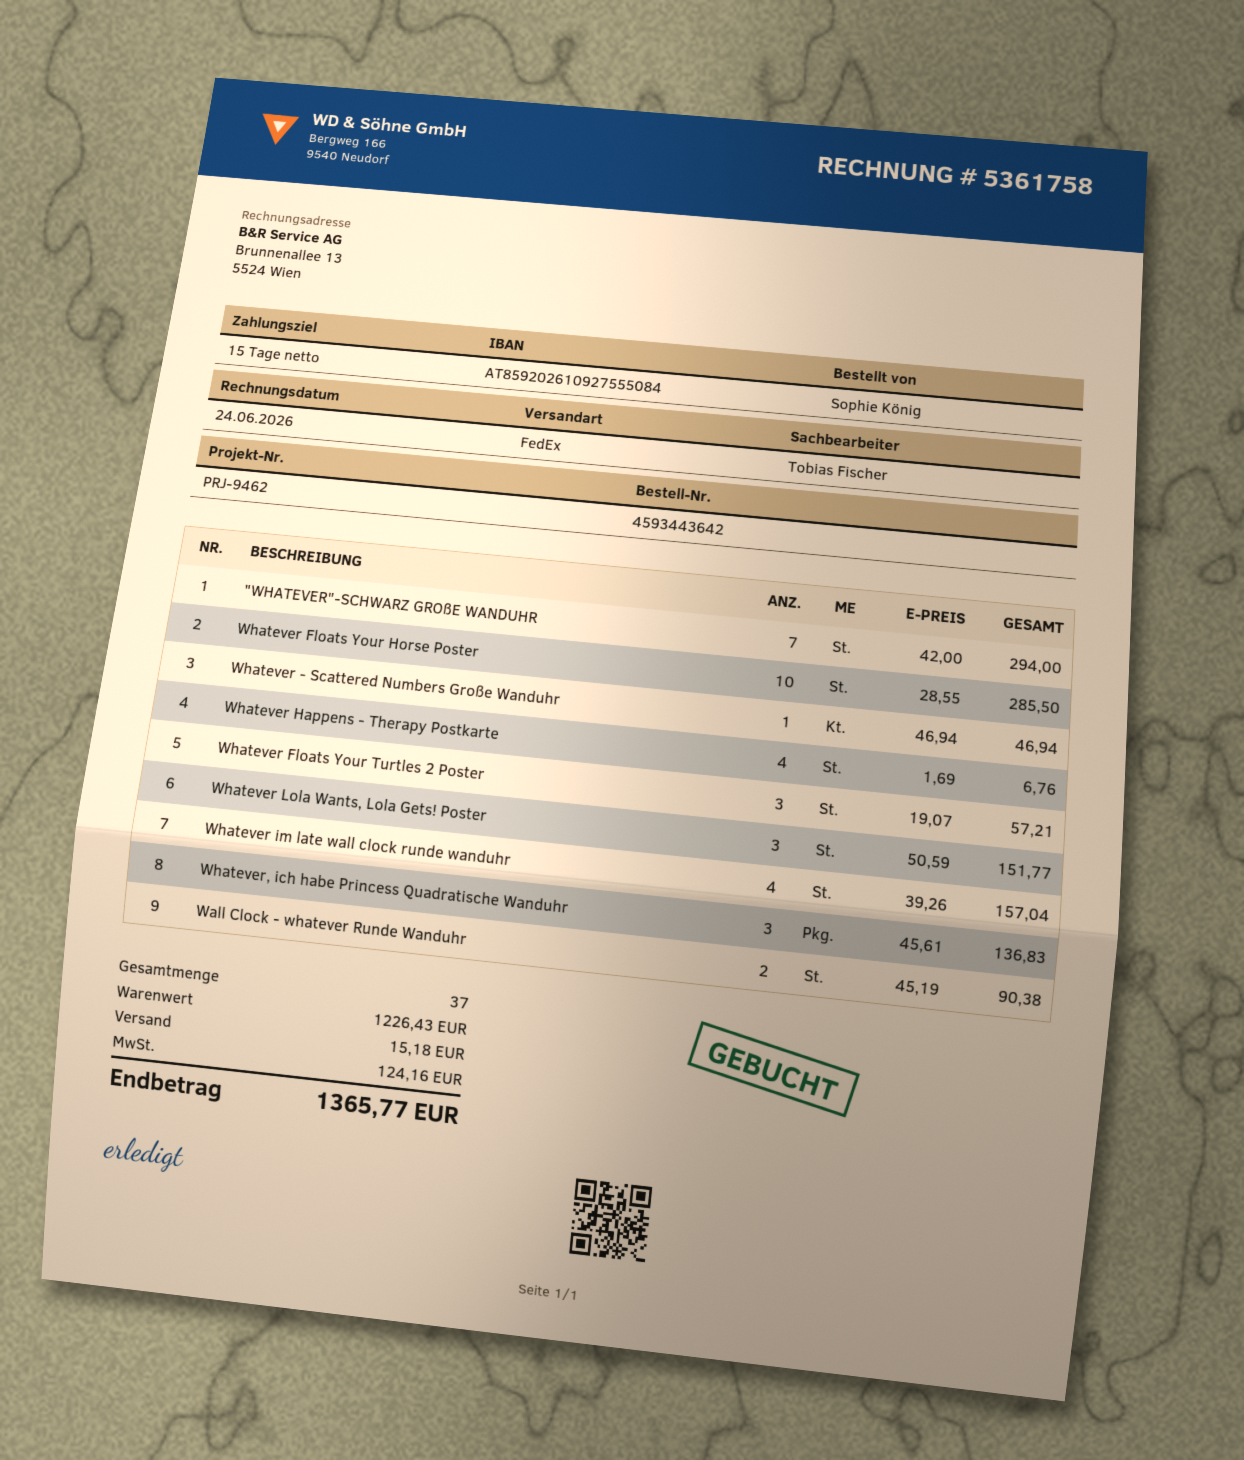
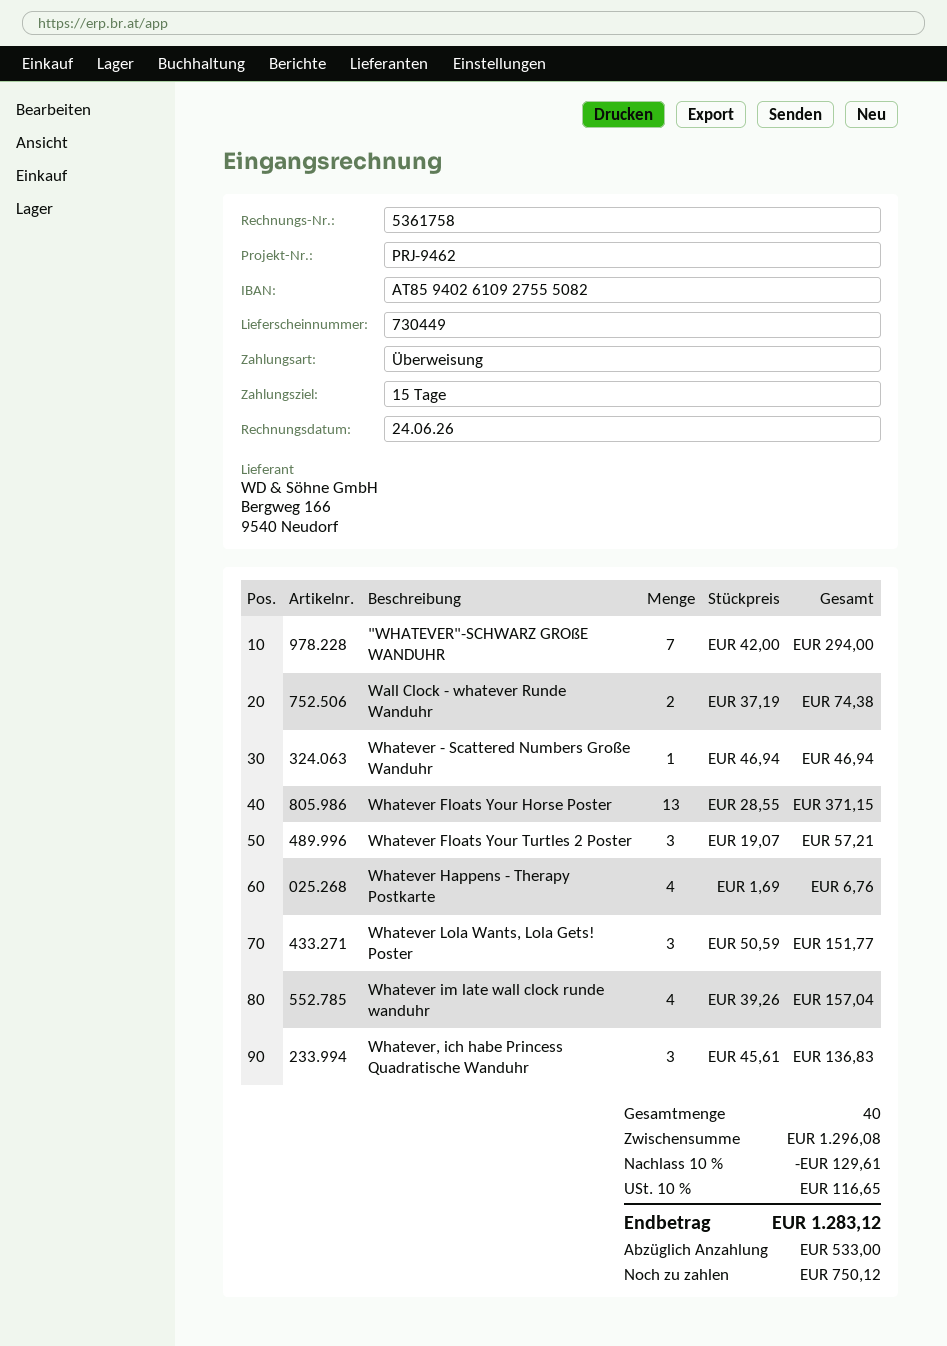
bank account: AT859202610927555084 -> AT859402610927555082
Whatever Floats Your Horse Poster: 10 x 28.55 = 285.50 -> 13 x 28.55 = 371.15
Wall Clock - whatever Runde Wanduhr: 2 x 45.19 = 90.38 -> 2 x 37.19 = 74.38
total quantity: 37 -> 40
subtotal: 1226.43 -> 1296.08
discount: none -> 10% = 129.61
shipping: 15.18 -> none
tax: 124.16 -> 116.65
total: 1365.77 -> 1283.12

